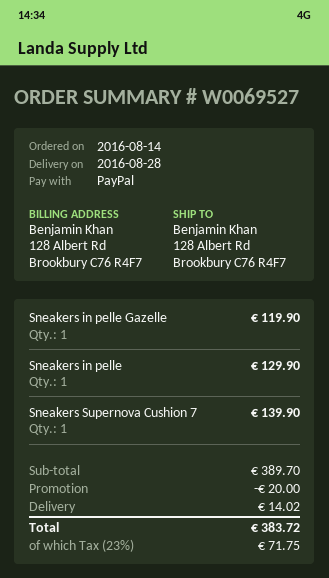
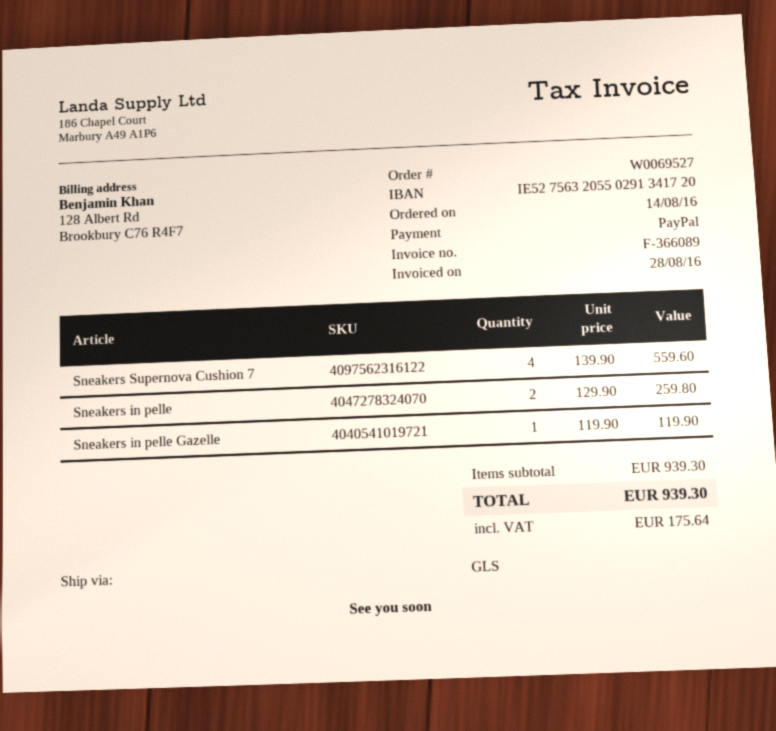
Sneakers in pelle: 1 for 129.90 -> 2 for 259.80
Sneakers Supernova Cushion 7: 1 for 139.90 -> 4 for 559.60
subtotal: 389.70 -> 939.30
discount: 20.00 -> none
shipping: 14.02 -> none
tax: 71.75 -> 175.64
total: 383.72 -> 939.30

